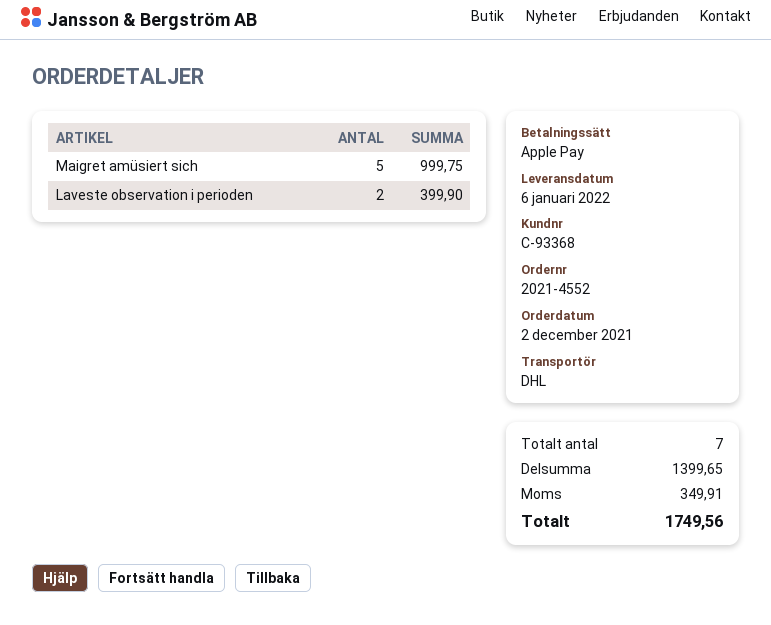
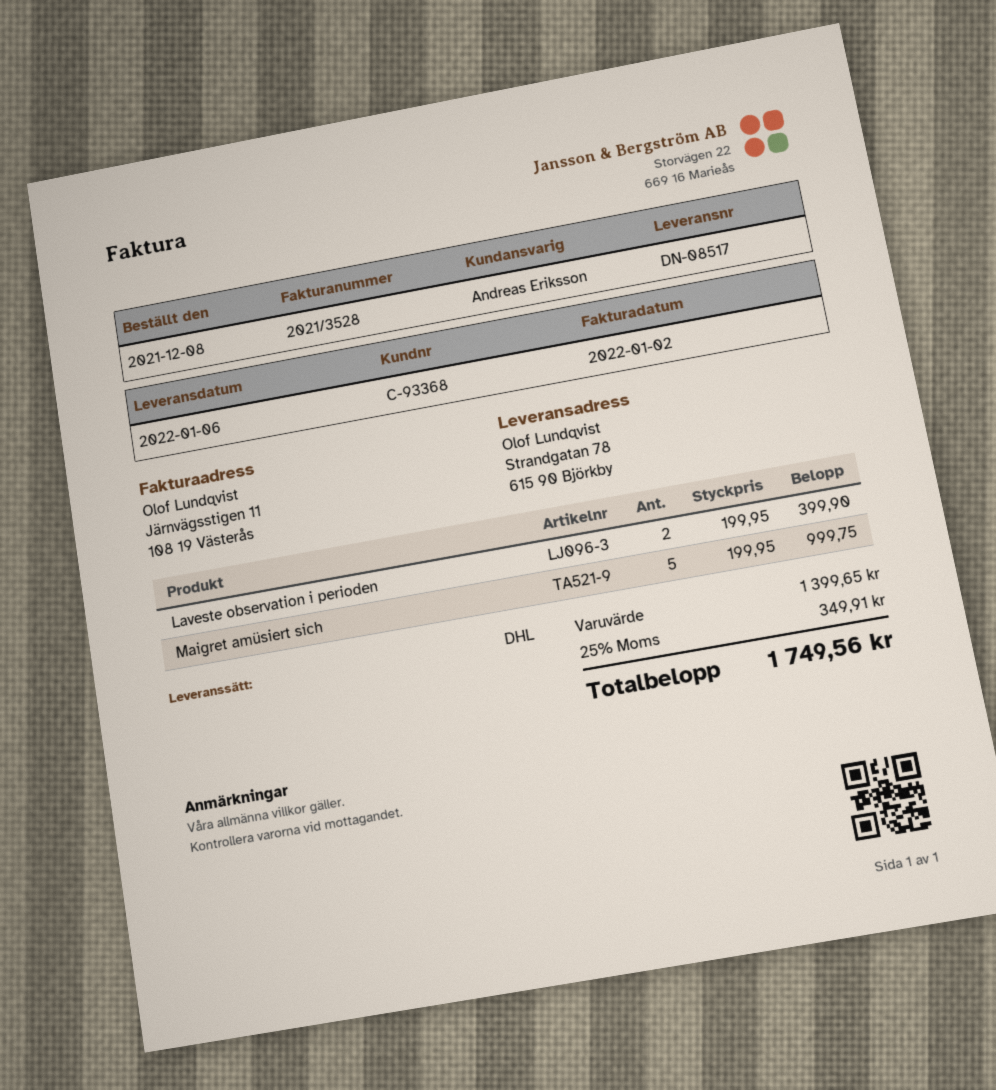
order date: 2021-12-02 -> 2021-12-08

